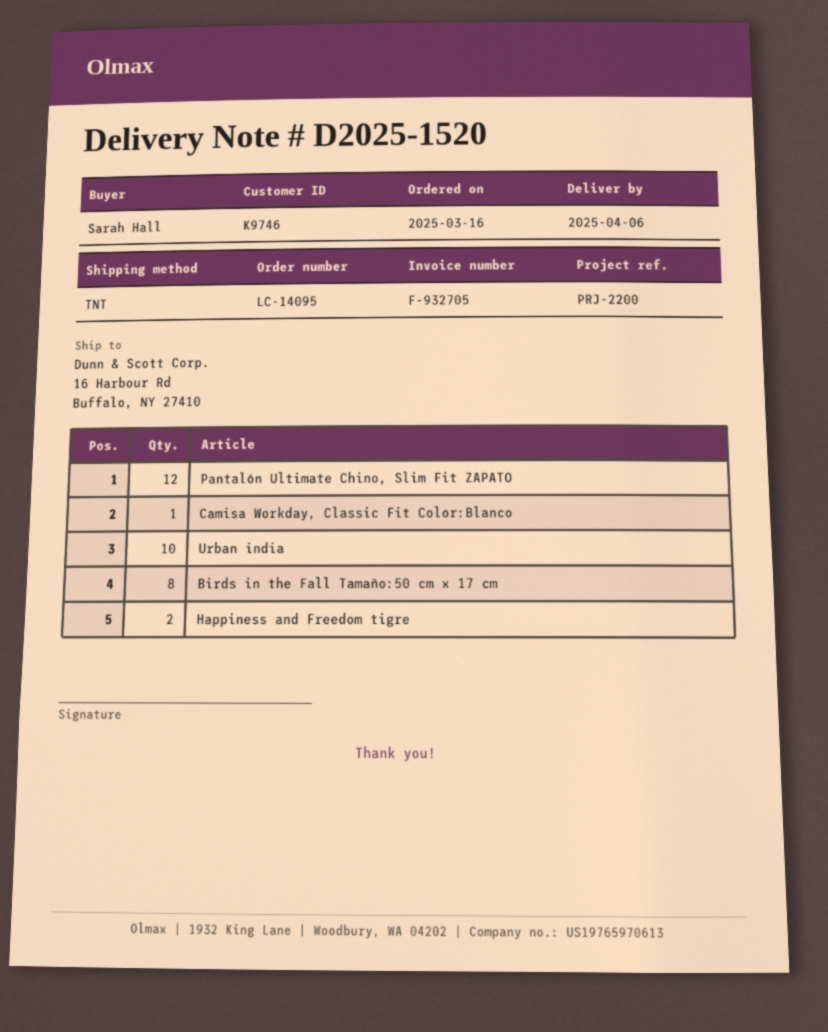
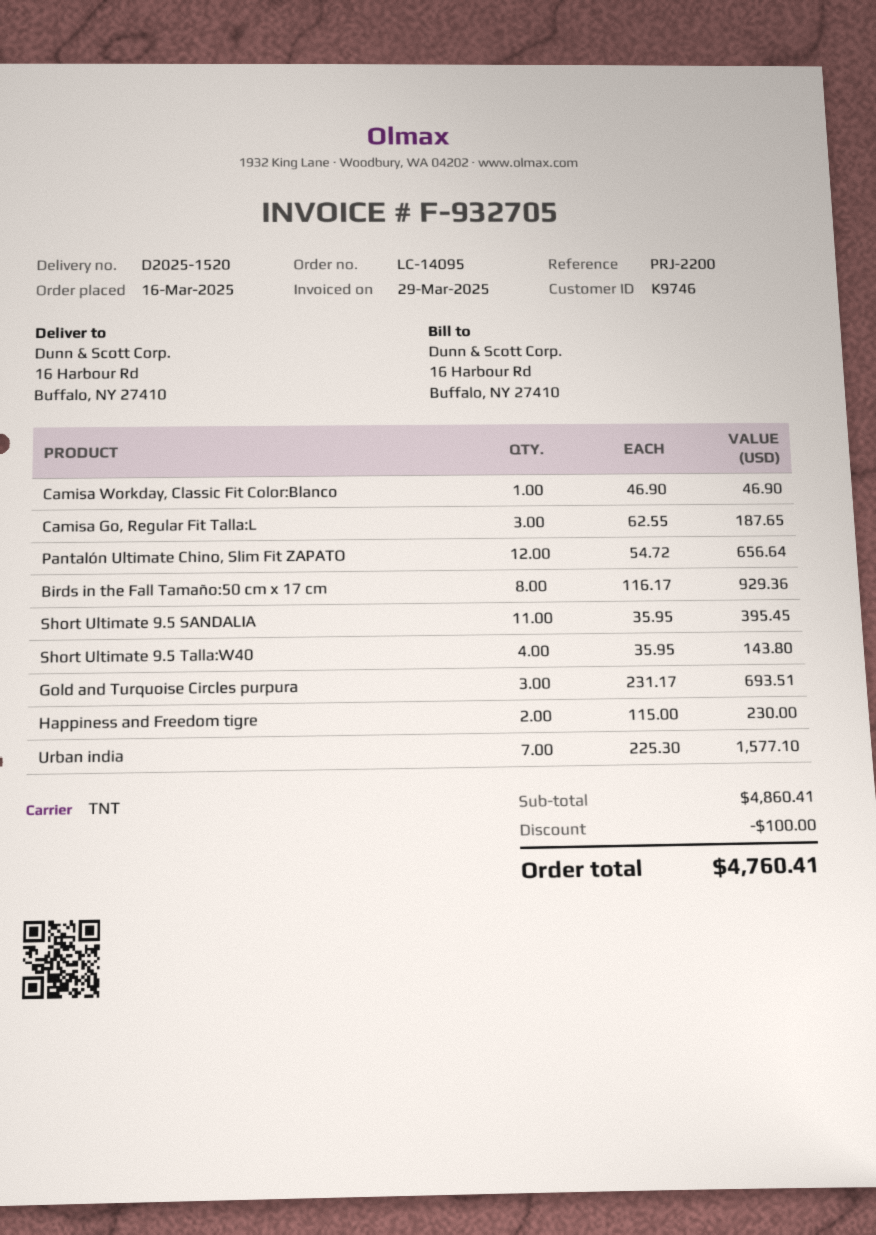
Urban india: 10 -> 7
Camisa Go, Regular Fit Talla:L: none -> 3
Short Ultimate 9.5 SANDALIA: none -> 11
Short Ultimate 9.5 Talla:W40: none -> 4
Gold and Turquoise Circles purpura: none -> 3

